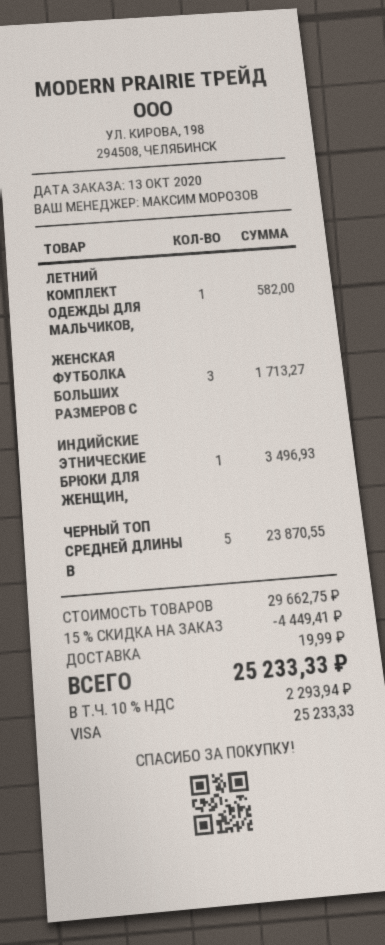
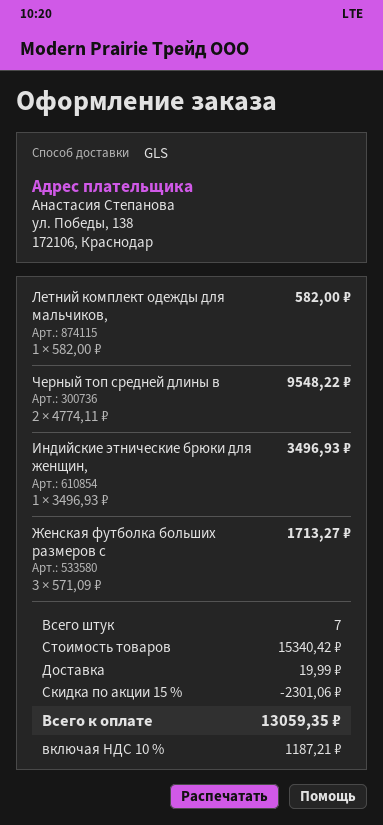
ЧЕРНЫЙ ТОП СРЕДНЕЙ ДЛИНЫ В: 5 for 23870.55 -> 2 for 9548.22
subtotal: 29662.75 -> 15340.42
discount: 15% = 4449.41 -> 15% = 2301.06
tax: 10% = 2293.94 -> 10% = 1187.21
total: 25233.33 -> 13059.35

